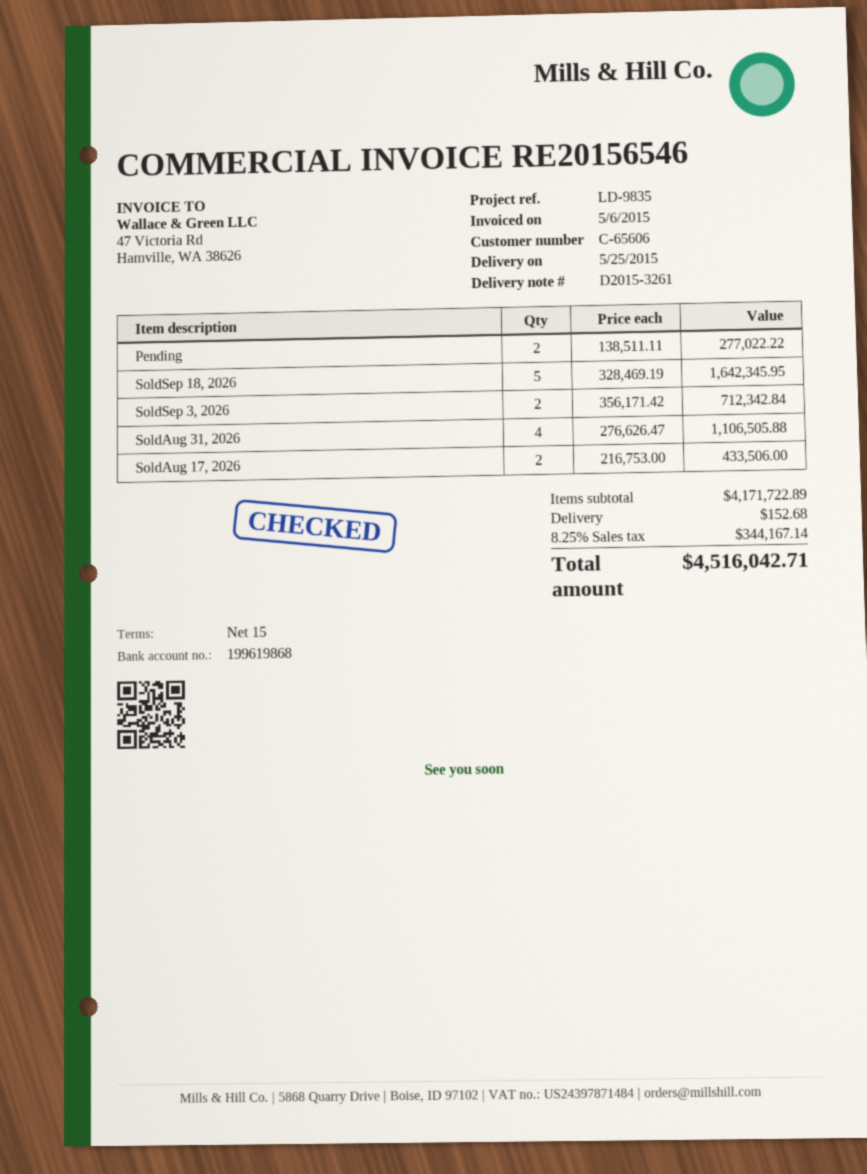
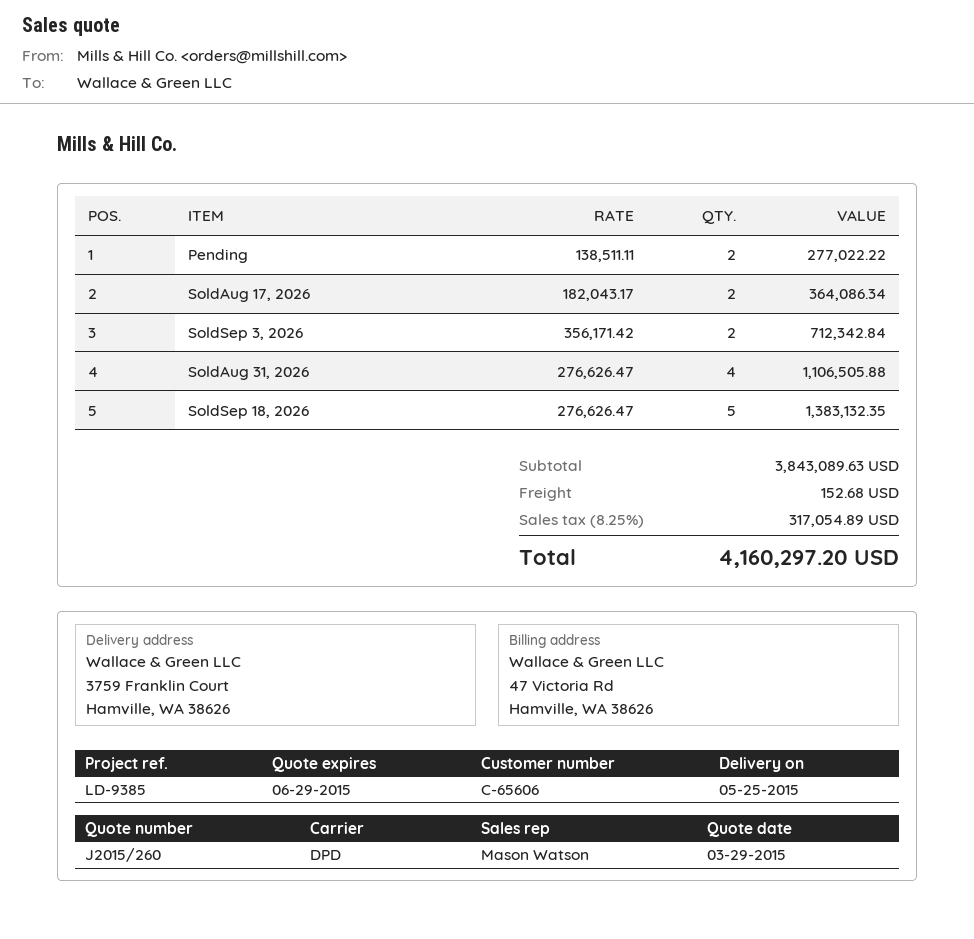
reference: LD-9835 -> LD-9385
SoldSep 18, 2026: 5 x 328469.19 = 1642345.95 -> 5 x 276626.47 = 1383132.35
SoldAug 17, 2026: 2 x 216753.00 = 433506.00 -> 2 x 182043.17 = 364086.34
subtotal: 4171722.89 -> 3843089.63
tax: 8.25% = 344167.14 -> 8.25% = 317054.89
total: 4516042.71 -> 4160297.20

